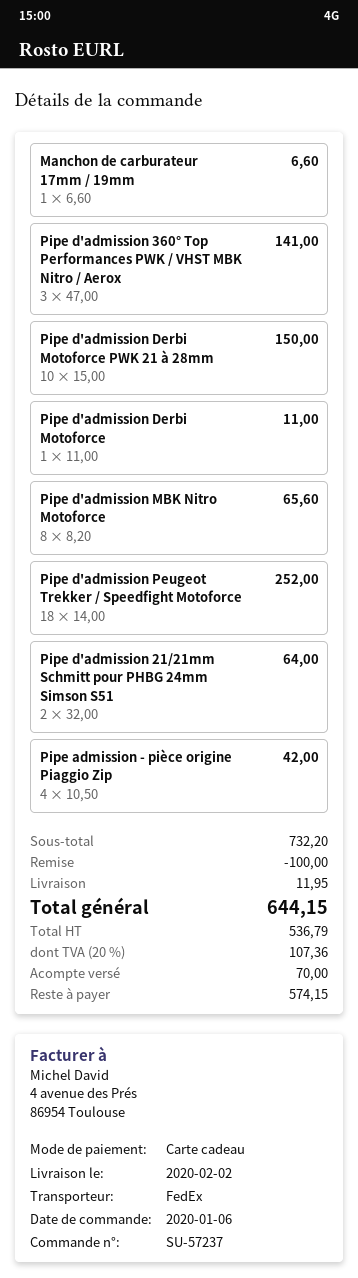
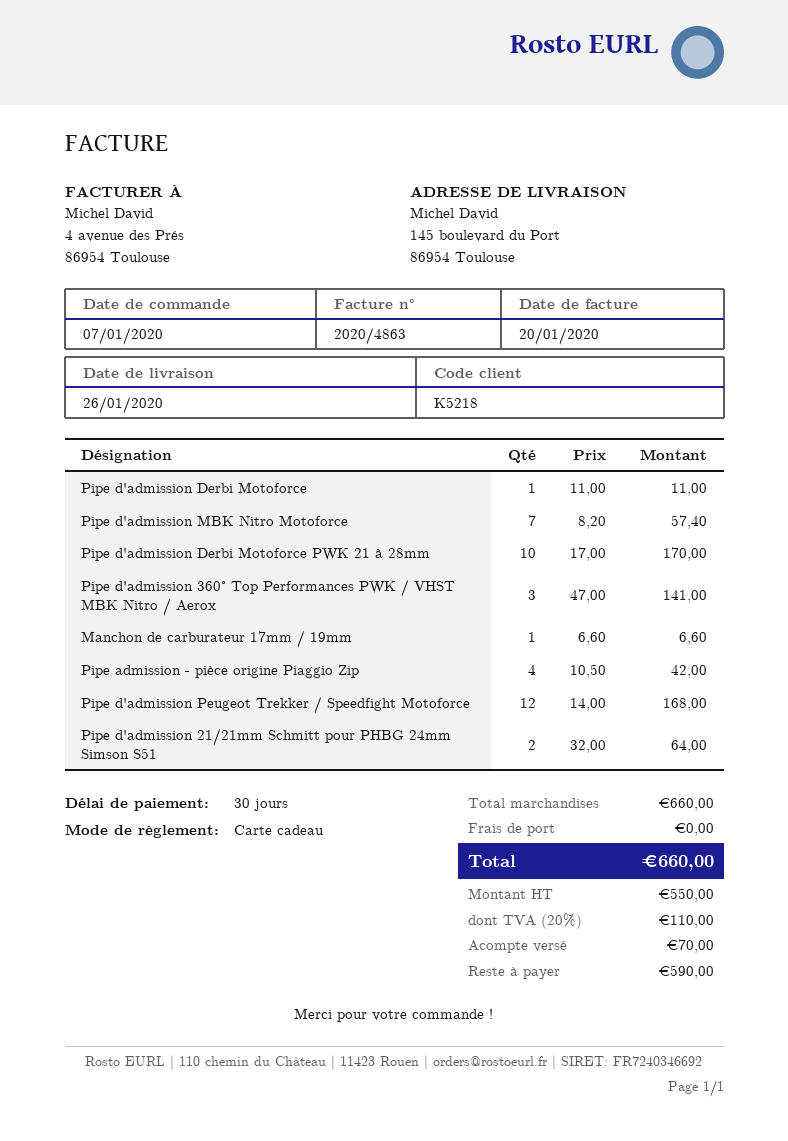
order date: 2020-01-06 -> 2020-01-07
delivery date: 2020-02-02 -> 2020-01-26
Pipe d'admission Derbi Motoforce PWK 21 à 28mm: 10 x 15.00 = 150.00 -> 10 x 17.00 = 170.00
Pipe d'admission MBK Nitro Motoforce: 8 x 8.20 = 65.60 -> 7 x 8.20 = 57.40
Pipe d'admission Peugeot Trekker / Speedfight Motoforce: 18 x 14.00 = 252.00 -> 12 x 14.00 = 168.00
subtotal: 732.20 -> 660.00
discount: 100.00 -> none
shipping: 11.95 -> 0.00
net: 536.79 -> 550.00
tax: 20% = 107.36 -> 20% = 110.00
total: 644.15 -> 660.00
balance: 574.15 -> 590.00

